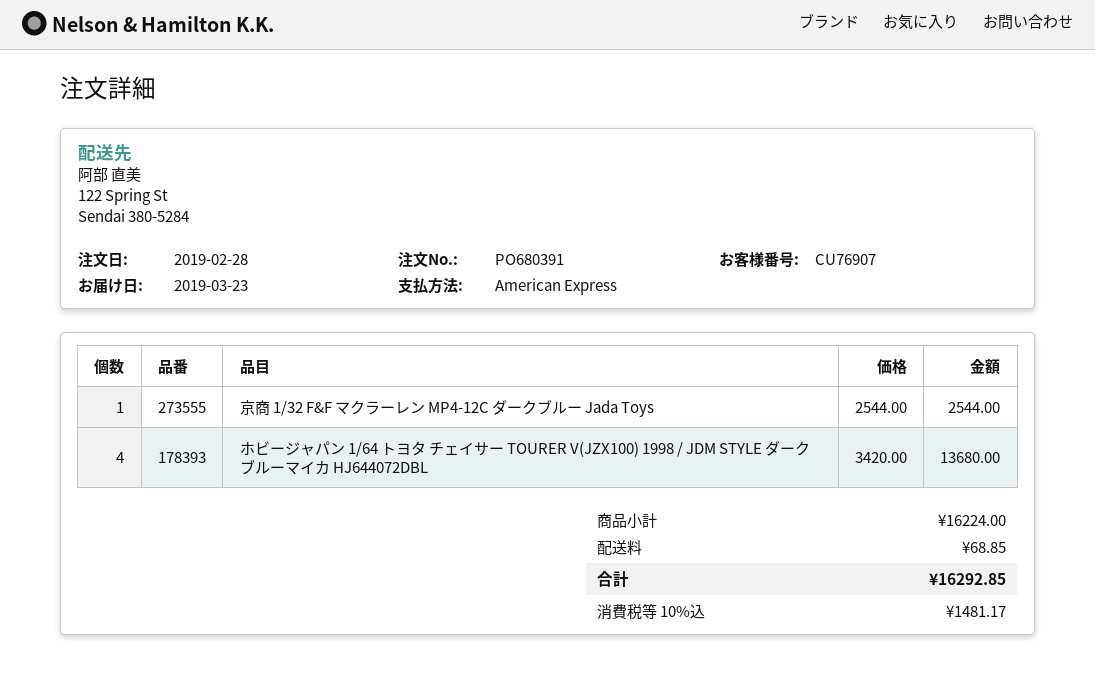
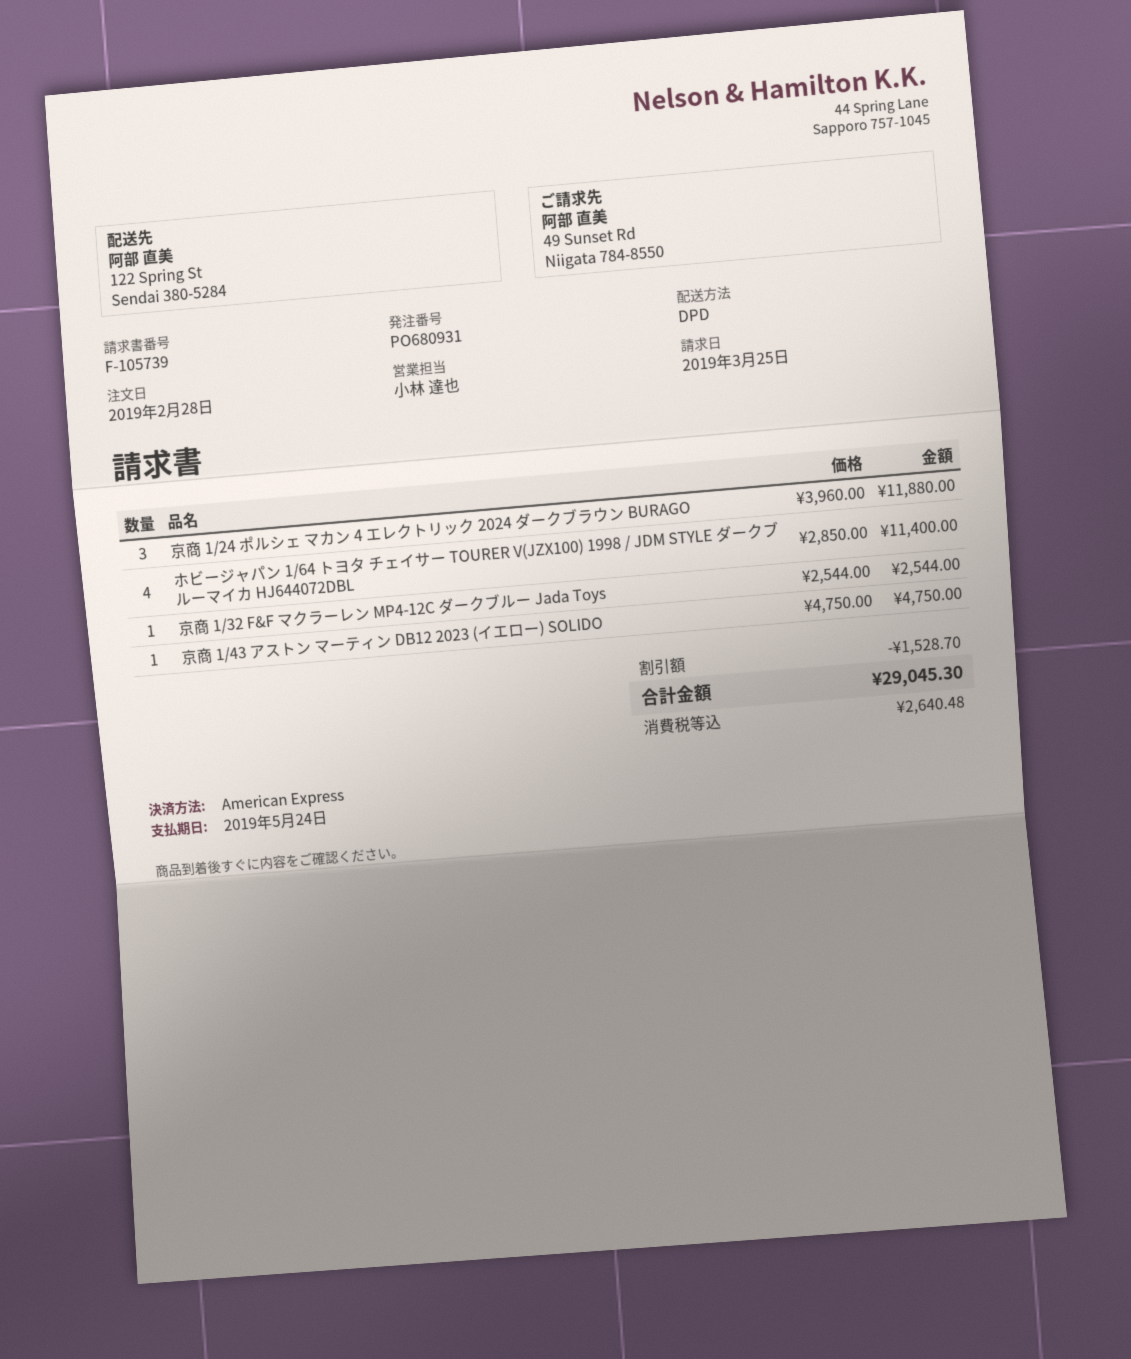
order number: PO680391 -> PO680931
ホビージャパン 1/64 トヨタ チェイサー TOURER V(JZX100) 1998 / JDM STYLE ダークブルーマイカ HJ644072DBL: 4 x 3420.00 = 13680.00 -> 4 x 2850.00 = 11400.00
京商 1/24 ポルシェ マカン 4 エレクトリック 2024 ダークブラウン BURAGO: none -> 3 x 3960.00 = 11880.00
京商 1/43 アストン マーティン DB12 2023 (イエロー) SOLIDO: none -> 1 x 4750.00 = 4750.00
discount: none -> 1528.70
shipping: 68.85 -> none
tax: 1481.17 -> 2640.48
total: 16292.85 -> 29045.30

